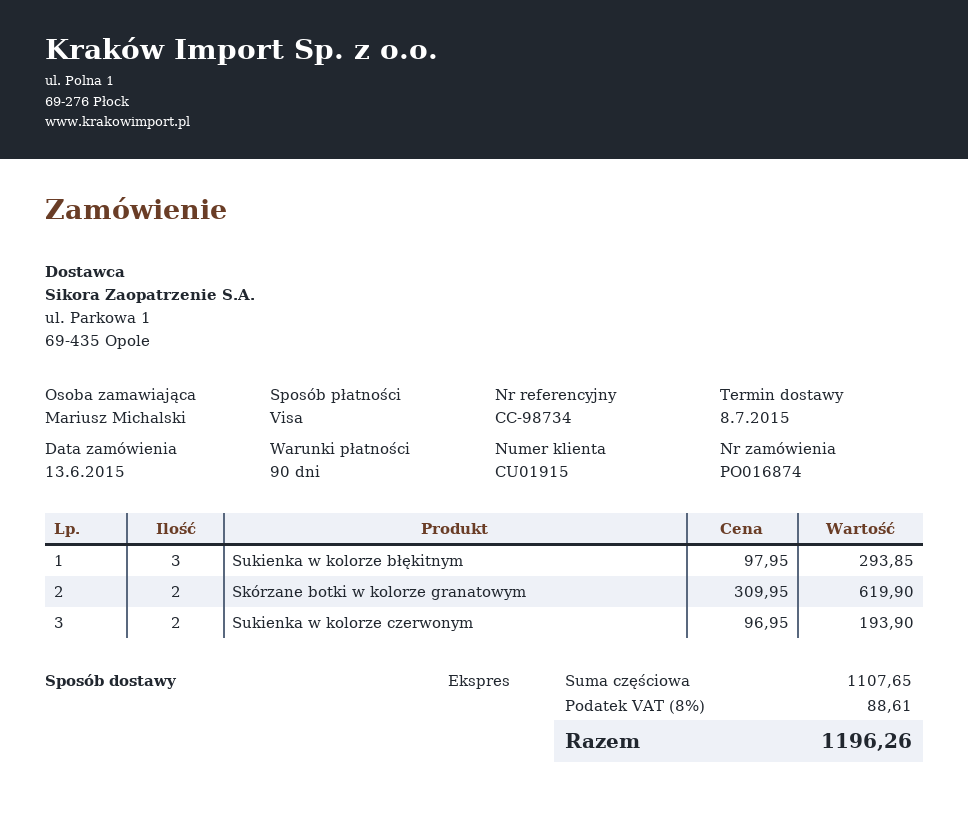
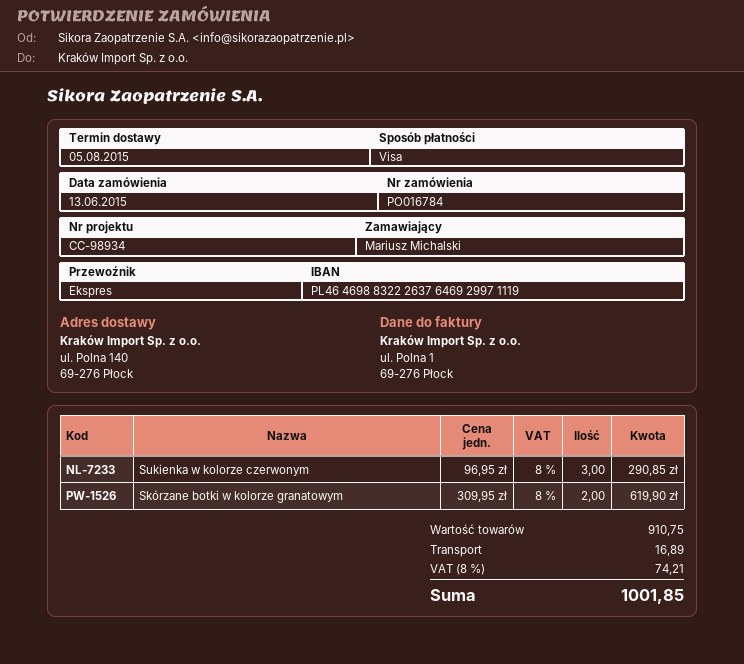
order number: PO016874 -> PO016784
delivery date: 2015-07-08 -> 2015-08-05
reference: CC-98734 -> CC-98934
Sukienka w kolorze błękitnym: 3 x 97.95 = 293.85 -> none
Sukienka w kolorze czerwonym: 2 x 96.95 = 193.90 -> 3 x 96.95 = 290.85
subtotal: 1107.65 -> 910.75
shipping: none -> 16.89
tax: 8% = 88.61 -> 8% = 74.21
total: 1196.26 -> 1001.85

